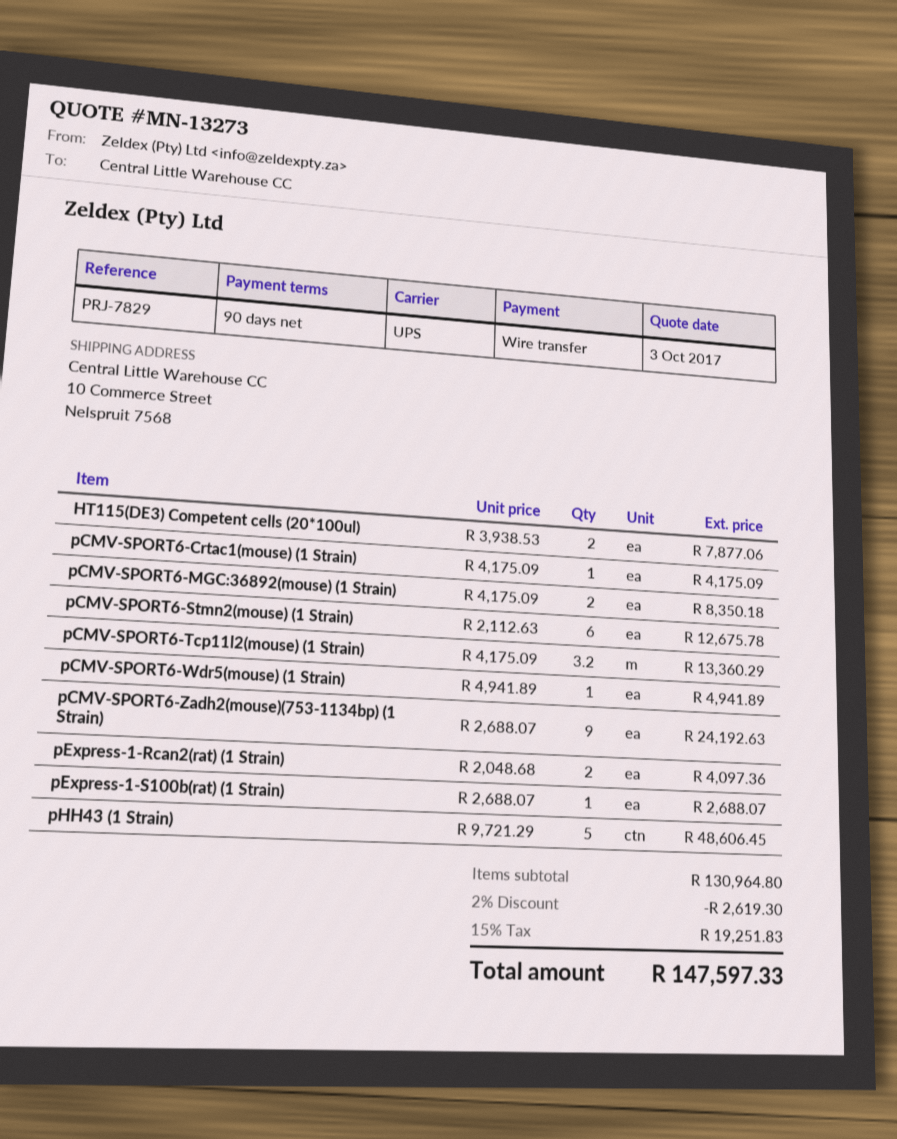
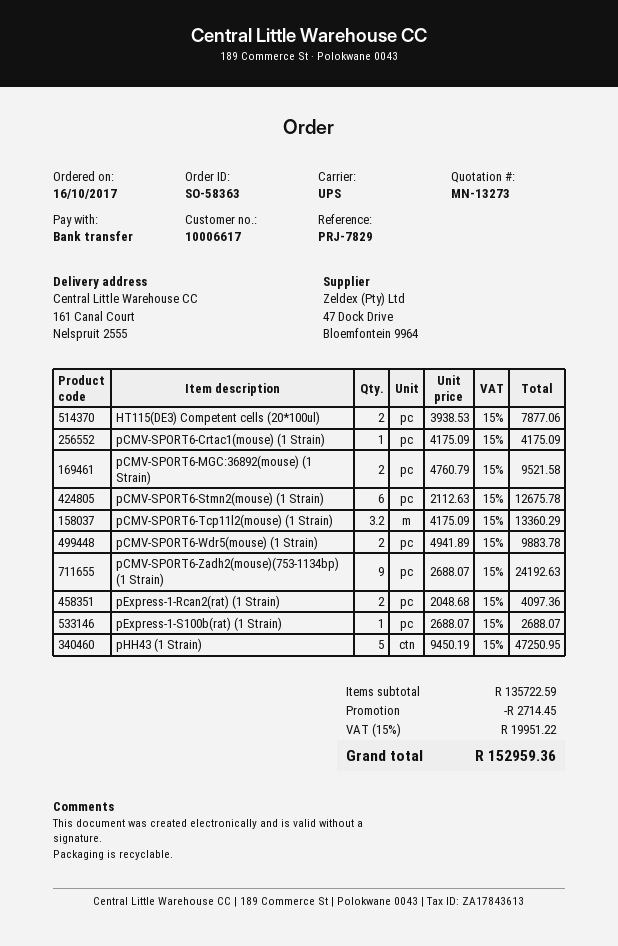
ship to: 10 Commerce Street, Nelspruit 7568 -> 161 Canal Court, Nelspruit 2555
pCMV-SPORT6-MGC:36892(mouse) (1 Strain): 2 x 4175.09 = 8350.18 -> 2 x 4760.79 = 9521.58
pCMV-SPORT6-Wdr5(mouse) (1 Strain): 1 x 4941.89 = 4941.89 -> 2 x 4941.89 = 9883.78
pHH43 (1 Strain): 5 x 9721.29 = 48606.45 -> 5 x 9450.19 = 47250.95
subtotal: 130964.80 -> 135722.59
discount: 2619.30 -> 2714.45
tax: 15% = 19251.83 -> 15% = 19951.22
total: 147597.33 -> 152959.36

